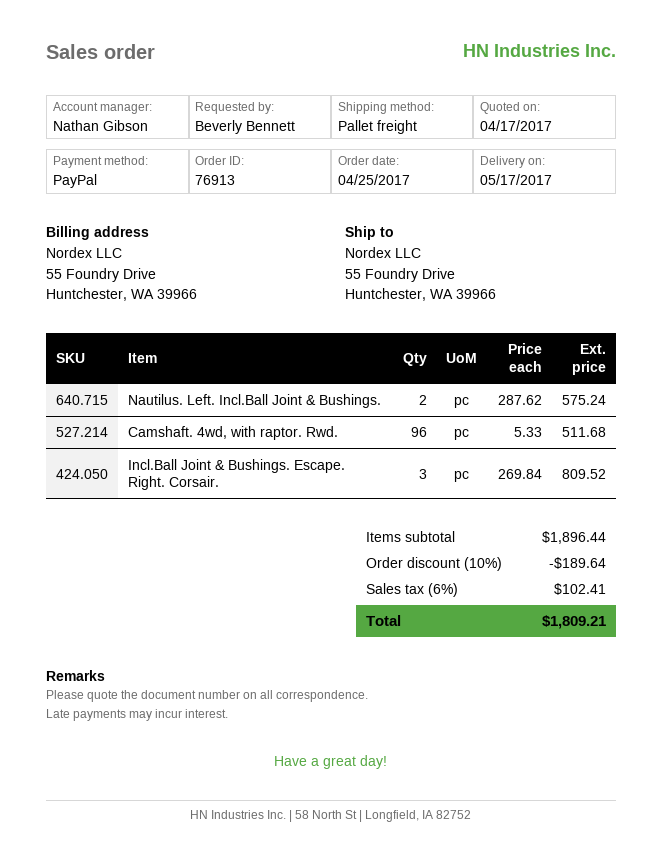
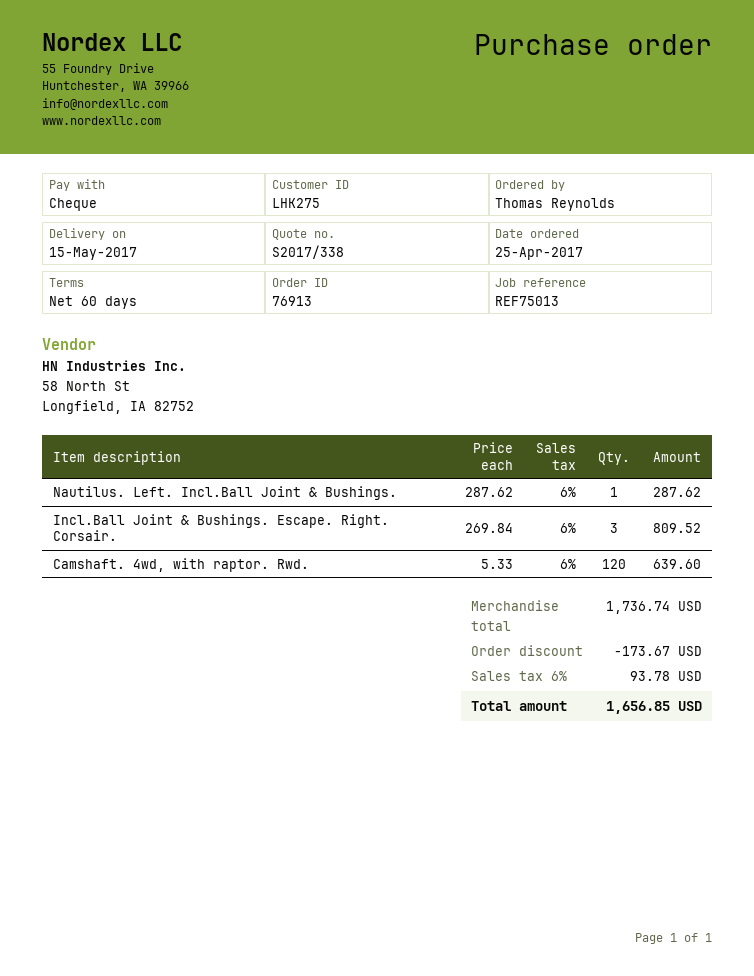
delivery date: 2017-05-17 -> 2017-05-15
ordered by: Beverly Bennett -> Thomas Reynolds
payment method: PayPal -> cheque
Nautilus. Left. Incl.Ball Joint & Bushings.: 2 x 287.62 = 575.24 -> 1 x 287.62 = 287.62
Camshaft. 4wd, with raptor. Rwd.: 96 x 5.33 = 511.68 -> 120 x 5.33 = 639.60
subtotal: 1896.44 -> 1736.74
discount: 189.64 -> 173.67
tax: 6% = 102.41 -> 6% = 93.78
total: 1809.21 -> 1656.85

